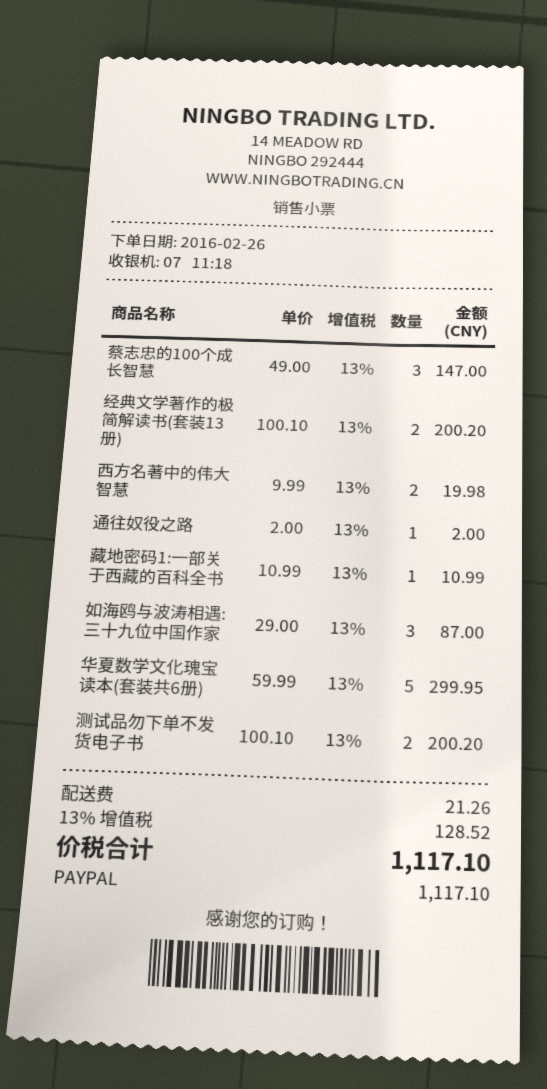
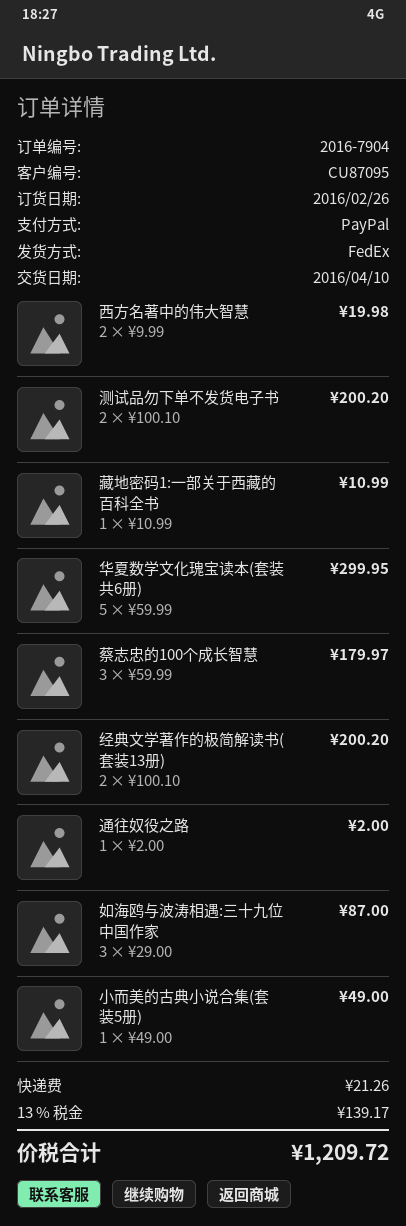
蔡志忠的100个成长智慧: 3 x 49.00 = 147.00 -> 3 x 59.99 = 179.97
小而美的古典小说合集(套装5册): none -> 1 x 49.00 = 49.00
tax: 13% = 128.52 -> 13% = 139.17
total: 1117.10 -> 1209.72

